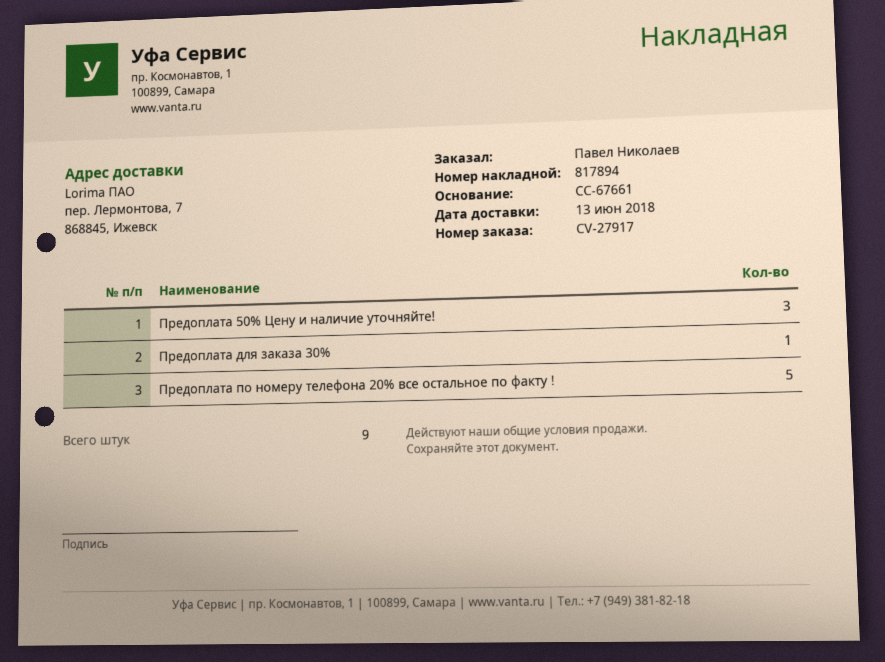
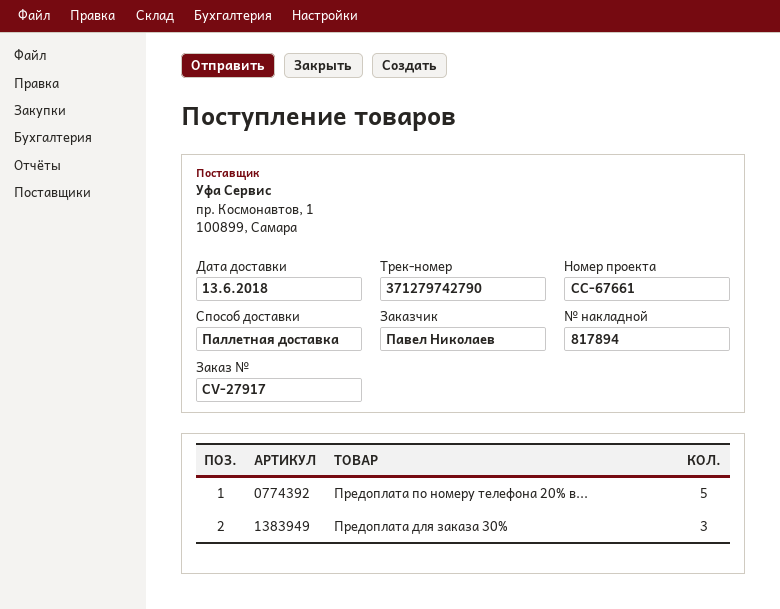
Предоплата 50% Цену и наличие уточняйте!: 3 -> none
Предоплата для заказа 30%: 1 -> 3

